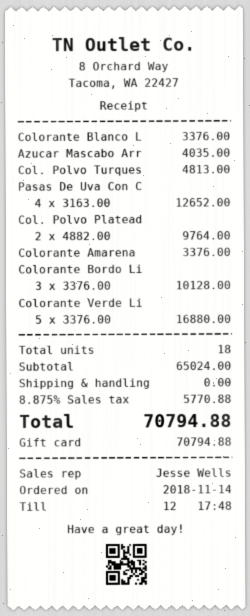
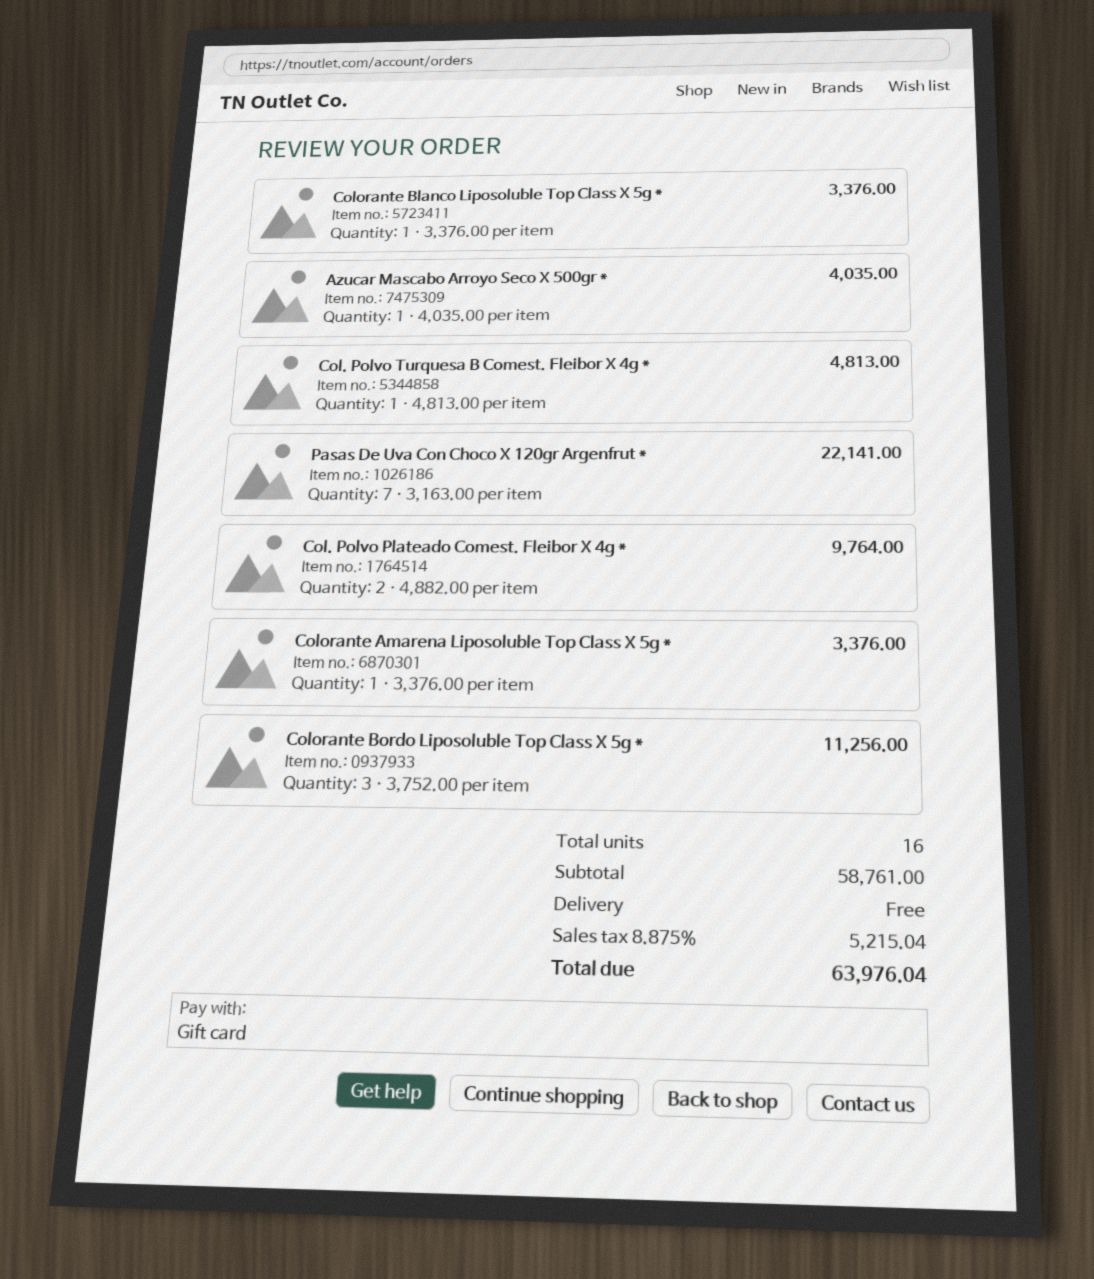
Pasas De Uva Con C: 4 x 3163.00 = 12652.00 -> 7 x 3163.00 = 22141.00
Colorante Bordo Li: 3 x 3376.00 = 10128.00 -> 3 x 3752.00 = 11256.00
Colorante Verde Li: 5 x 3376.00 = 16880.00 -> none
total quantity: 18 -> 16
subtotal: 65024.00 -> 58761.00
tax: 8.875% = 5770.88 -> 8.875% = 5215.04
total: 70794.88 -> 63976.04

